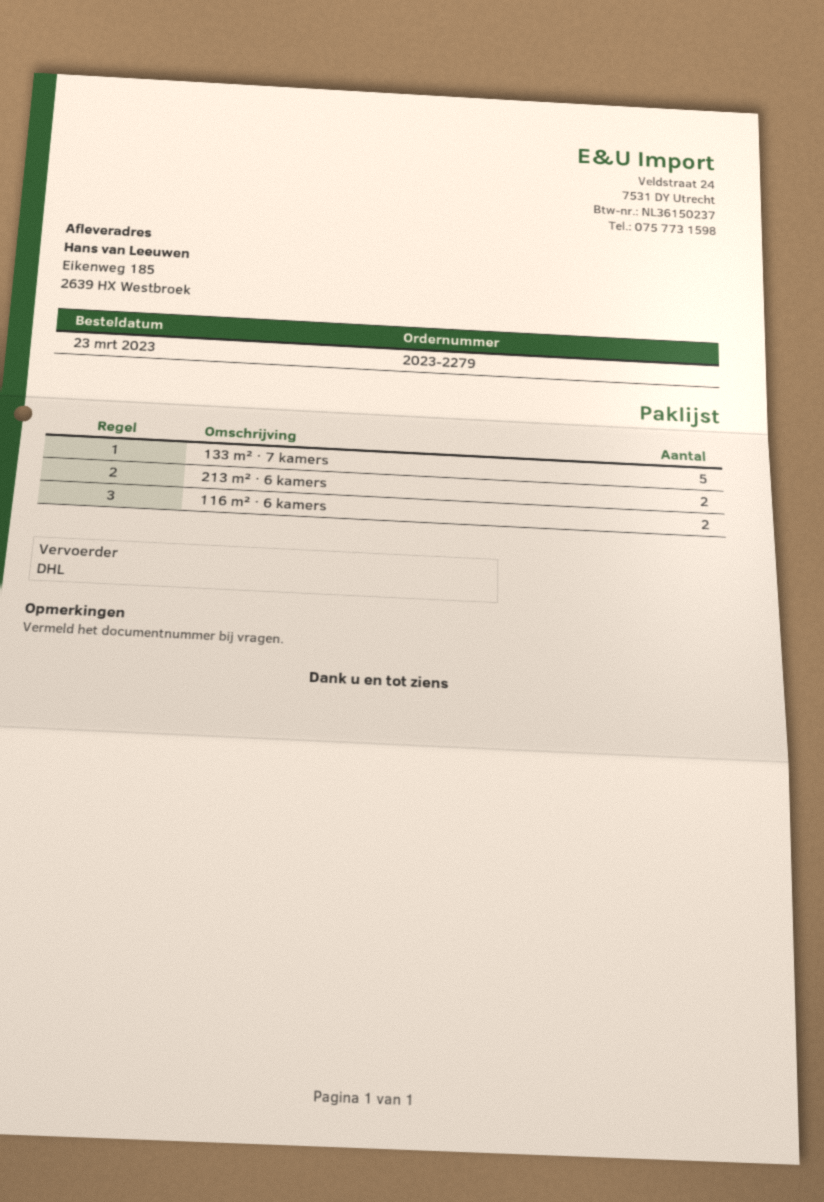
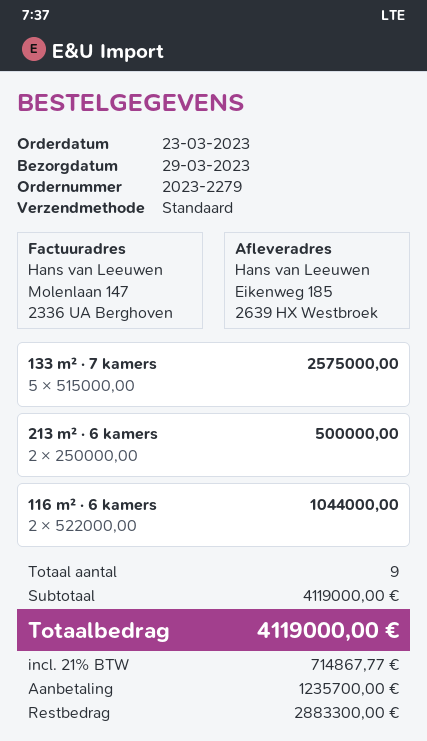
shipping method: DHL -> standard

